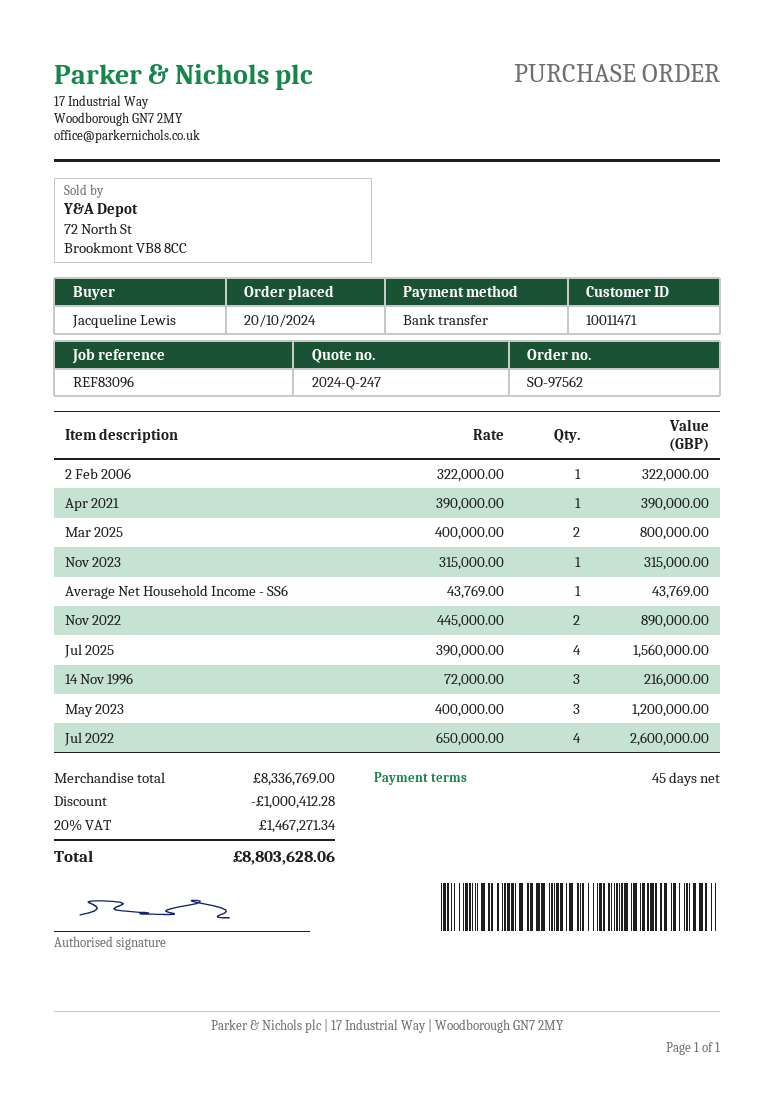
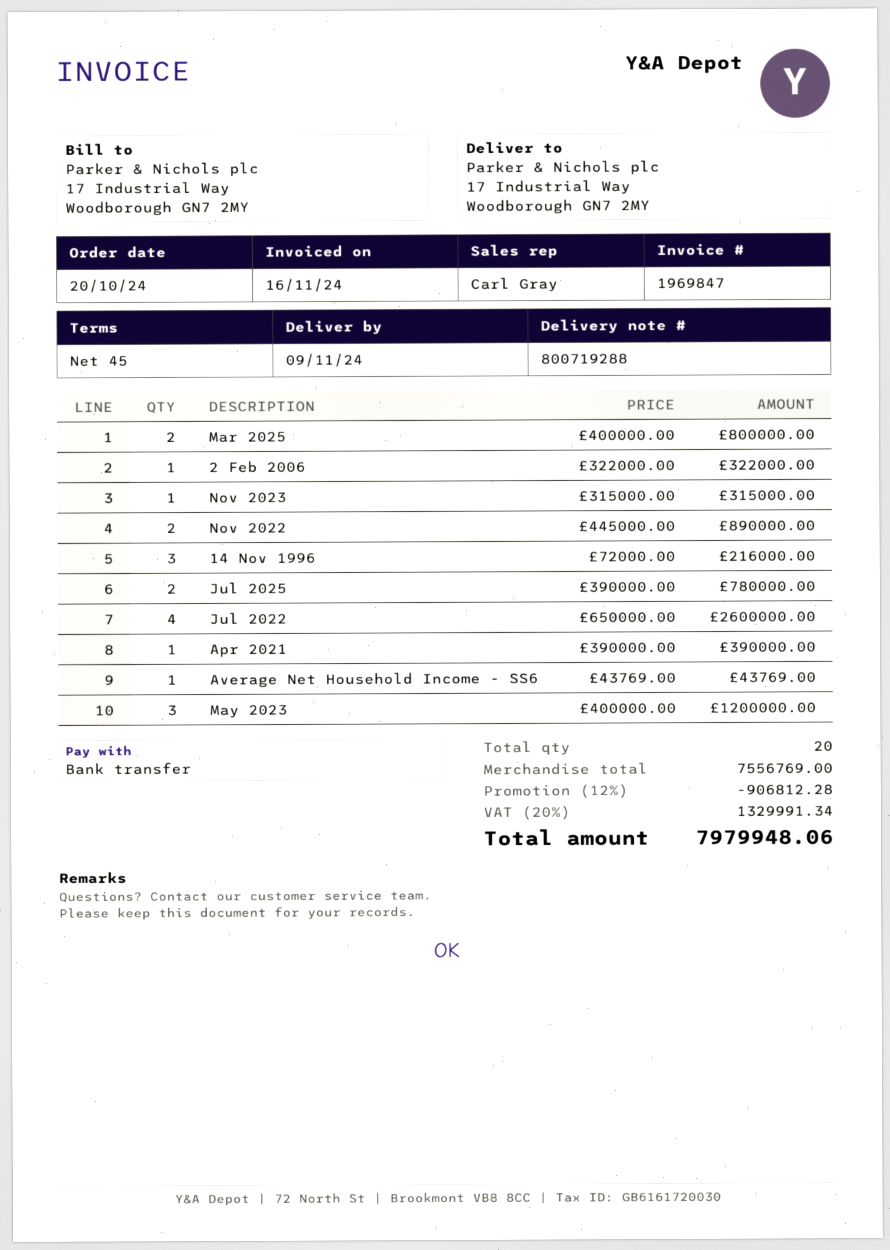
Jul 2025: 4 x 390000.00 = 1560000.00 -> 2 x 390000.00 = 780000.00
subtotal: 8336769.00 -> 7556769.00
discount: 1000412.28 -> 906812.28
tax: 20% = 1467271.34 -> 20% = 1329991.34
total: 8803628.06 -> 7979948.06

